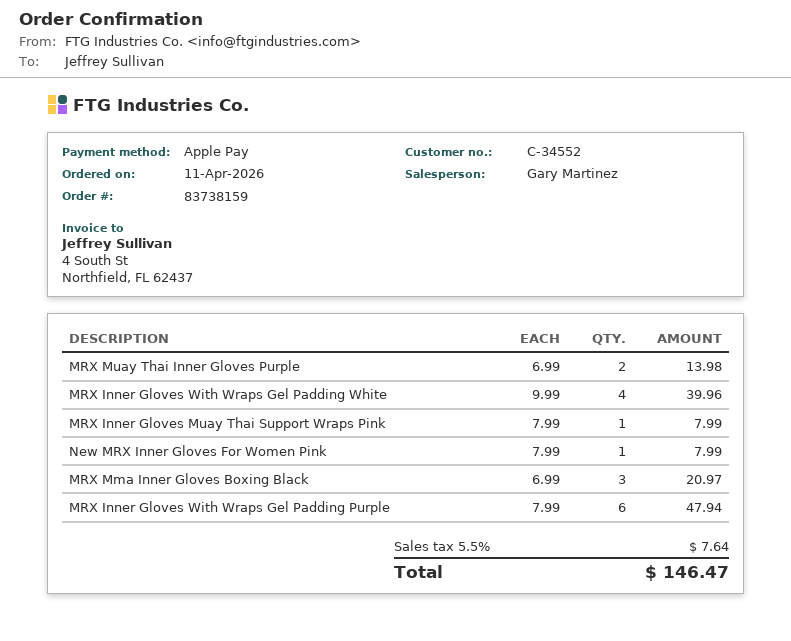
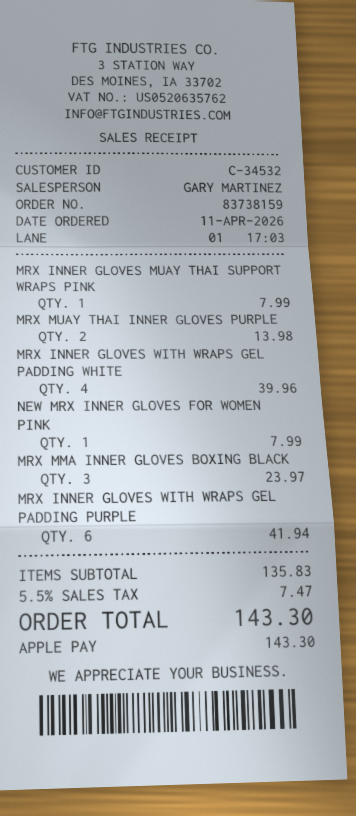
customer number: C-34552 -> C-34532
MRX Mma Inner Gloves Boxing Black: 3 for 20.97 -> 3 for 23.97
MRX Inner Gloves With Wraps Gel Padding Purple: 6 for 47.94 -> 6 for 41.94
tax: 5.5% = 7.64 -> 5.5% = 7.47
total: 146.47 -> 143.30

